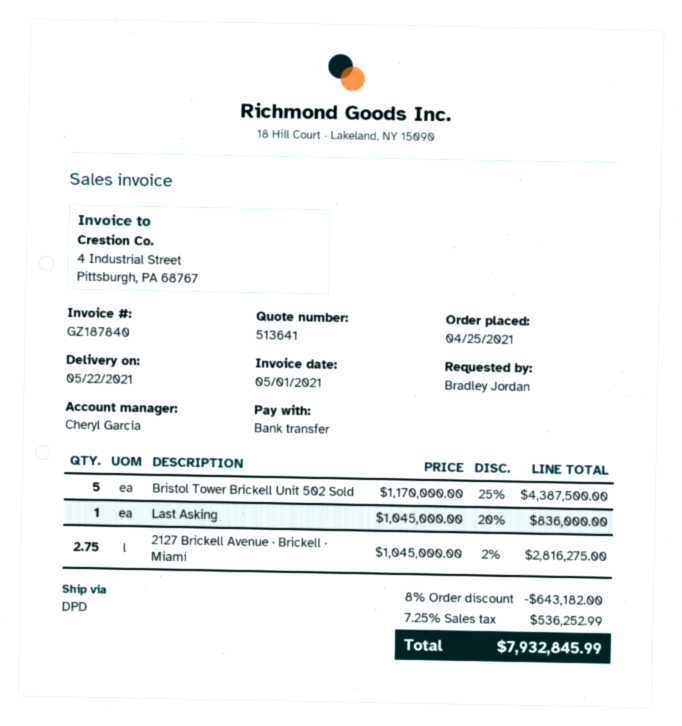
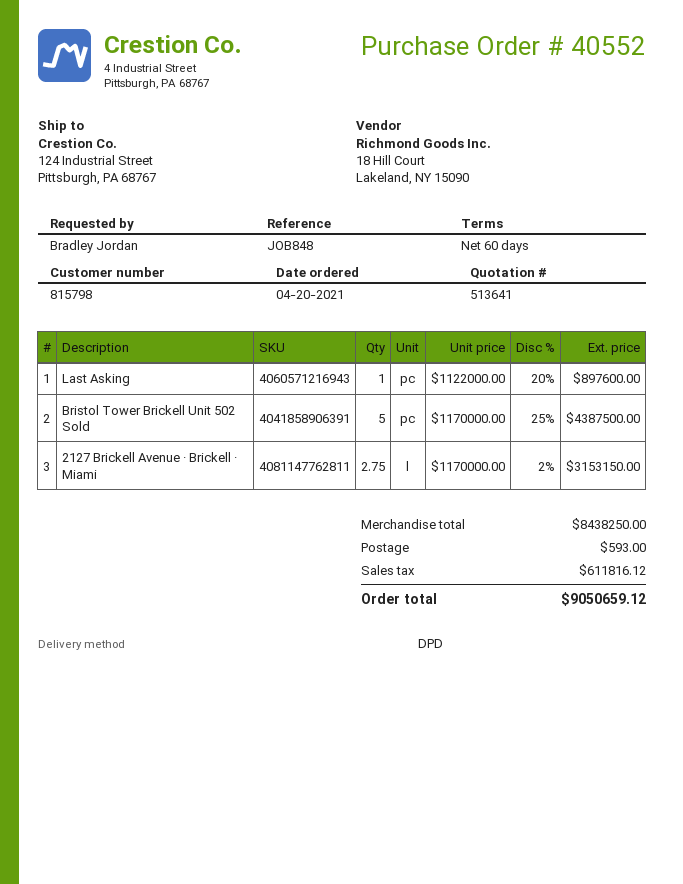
order date: 2021-04-25 -> 2021-04-20
Last Asking: 1 x 1045000.00 - 20% = 836000.00 -> 1 x 1122000.00 - 20% = 897600.00
2127 Brickell Avenue · Brickell · Miami: 2.75 x 1045000.00 - 2% = 2816275.00 -> 2.75 x 1170000.00 - 2% = 3153150.00
discount: 8% = 643182.00 -> none
shipping: none -> 593.00
tax: 536252.99 -> 611816.12
total: 7932845.99 -> 9050659.12

